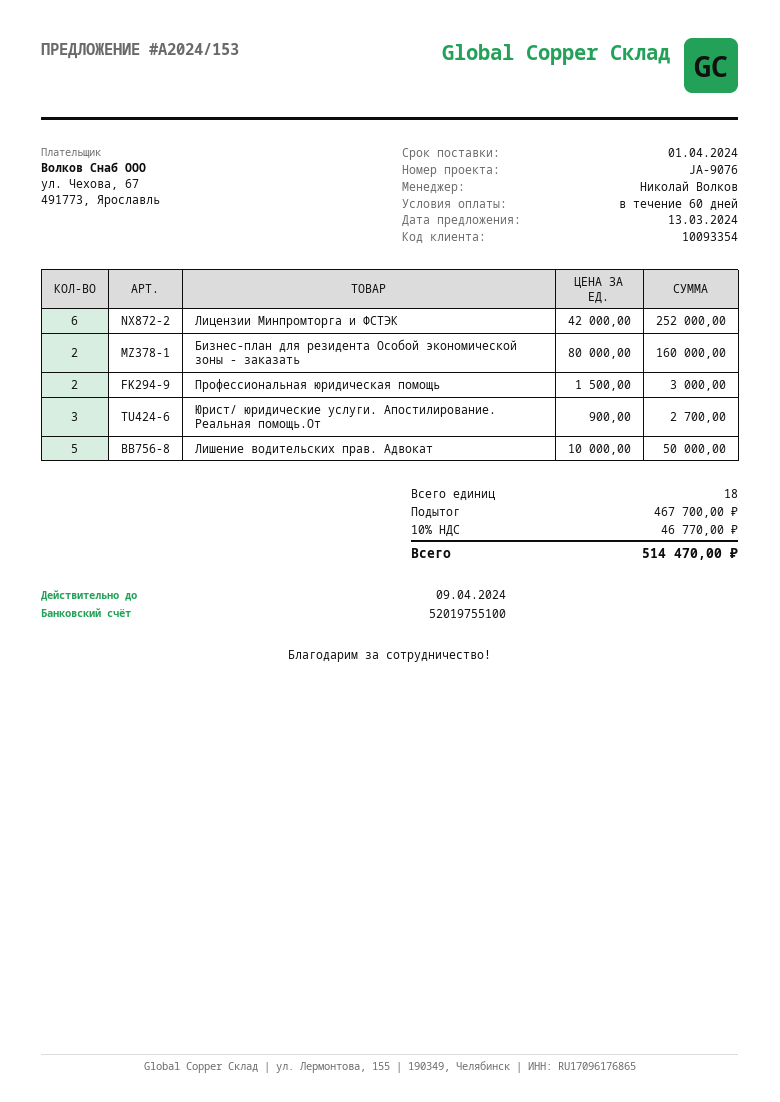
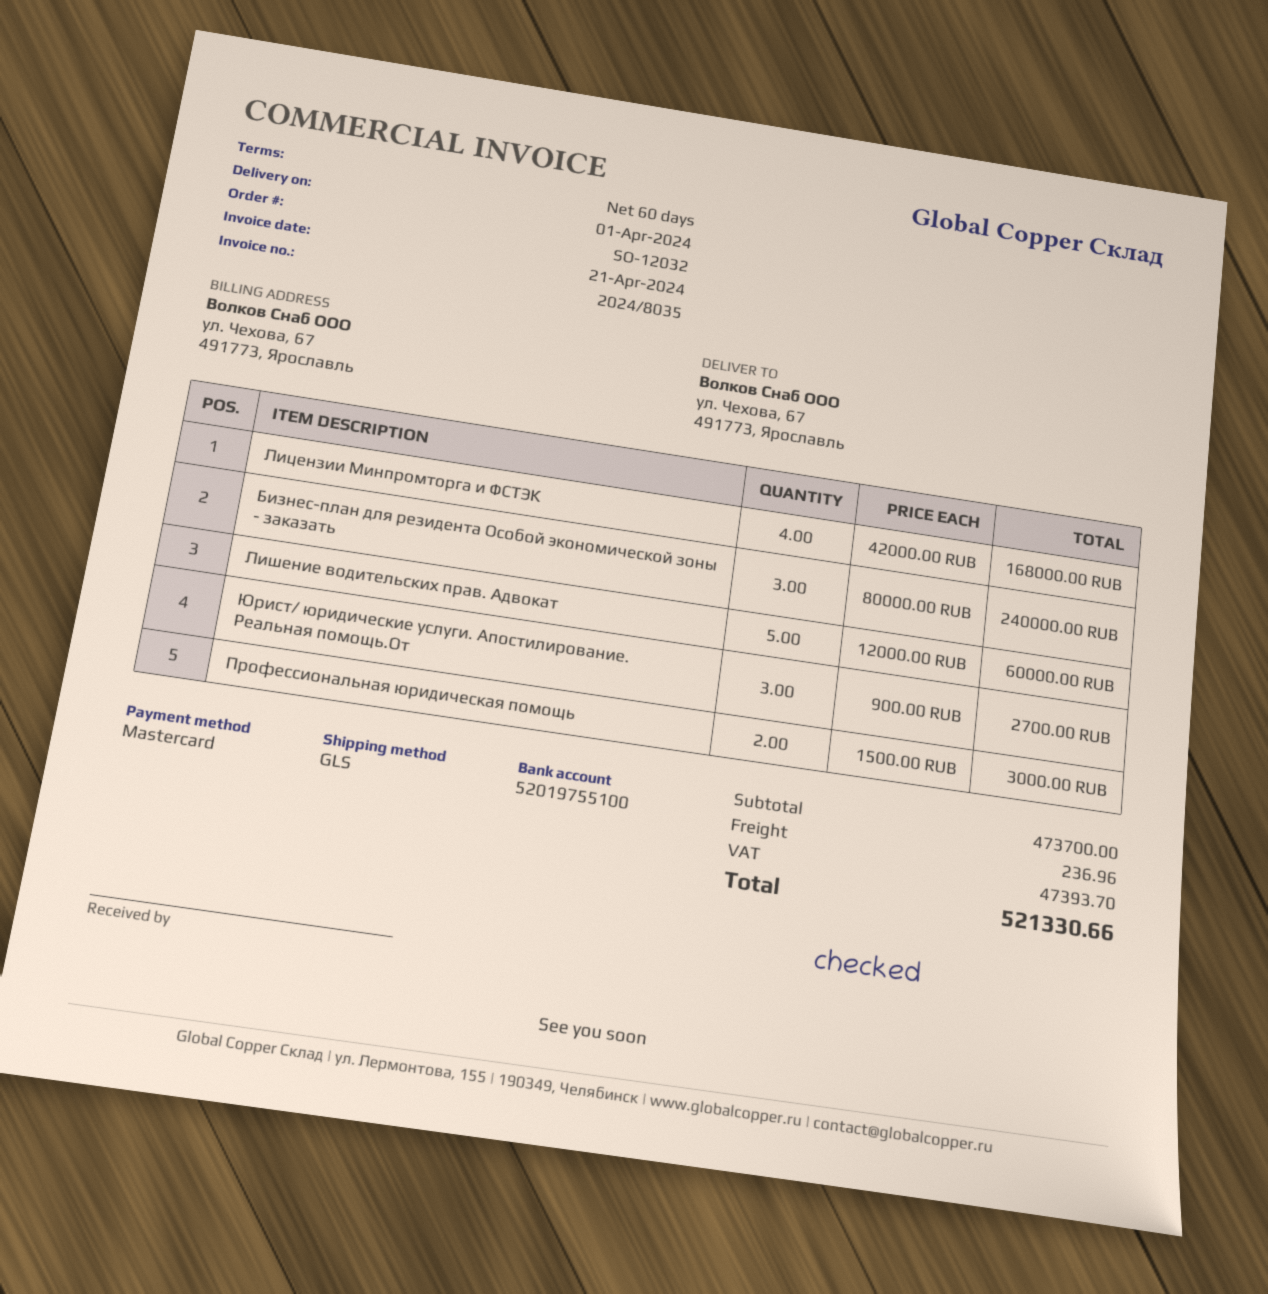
Лицензии Минпромторга и ФСТЭК: 6 x 42000.00 = 252000.00 -> 4 x 42000.00 = 168000.00
Бизнес-план для резидента Особой экономической зоны - заказать: 2 x 80000.00 = 160000.00 -> 3 x 80000.00 = 240000.00
Лишение водительских прав. Адвокат: 5 x 10000.00 = 50000.00 -> 5 x 12000.00 = 60000.00
subtotal: 467700.00 -> 473700.00
shipping: none -> 236.96
tax: 46770.00 -> 47393.70
total: 514470.00 -> 521330.66

